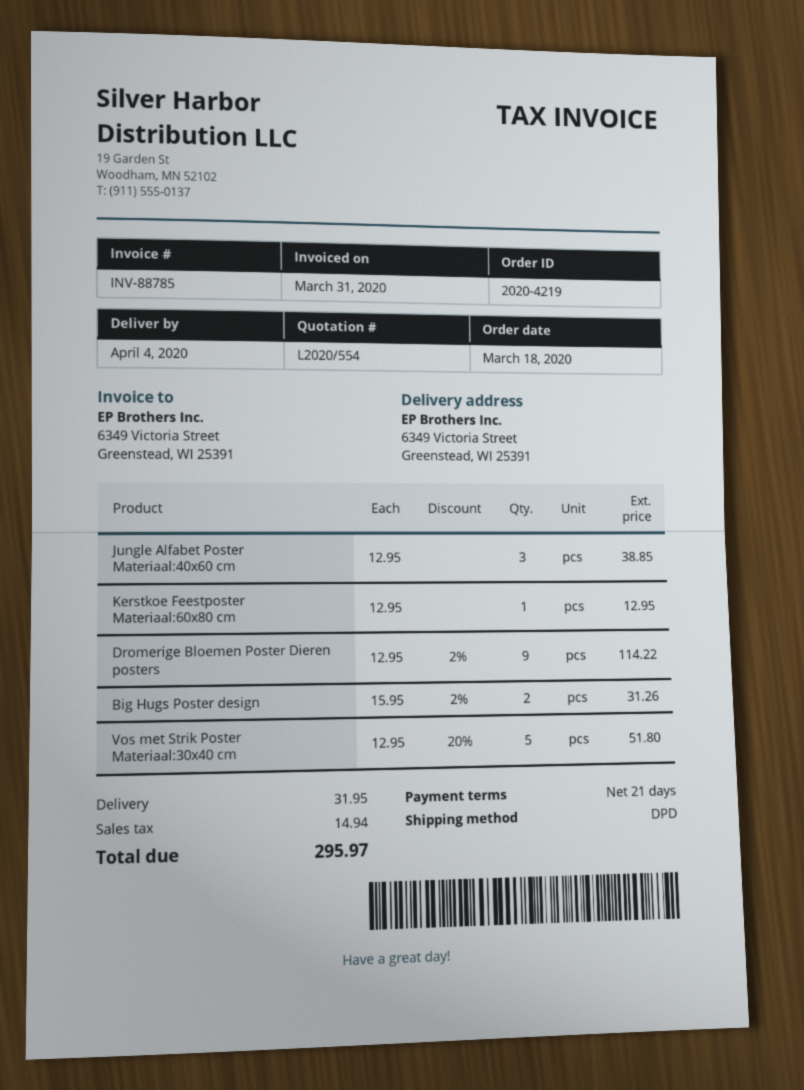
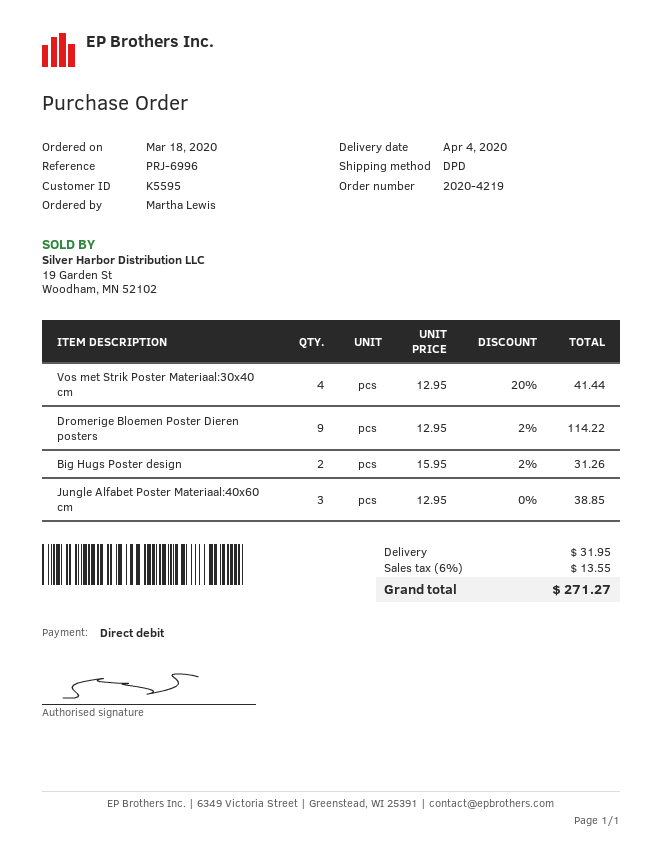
Kerstkoe Feestposter Materiaal:60x80 cm: 1 x 12.95 = 12.95 -> none
Vos met Strik Poster Materiaal:30x40 cm: 5 x 12.95 - 20% = 51.80 -> 4 x 12.95 - 20% = 41.44
tax: 14.94 -> 13.55
total: 295.97 -> 271.27

